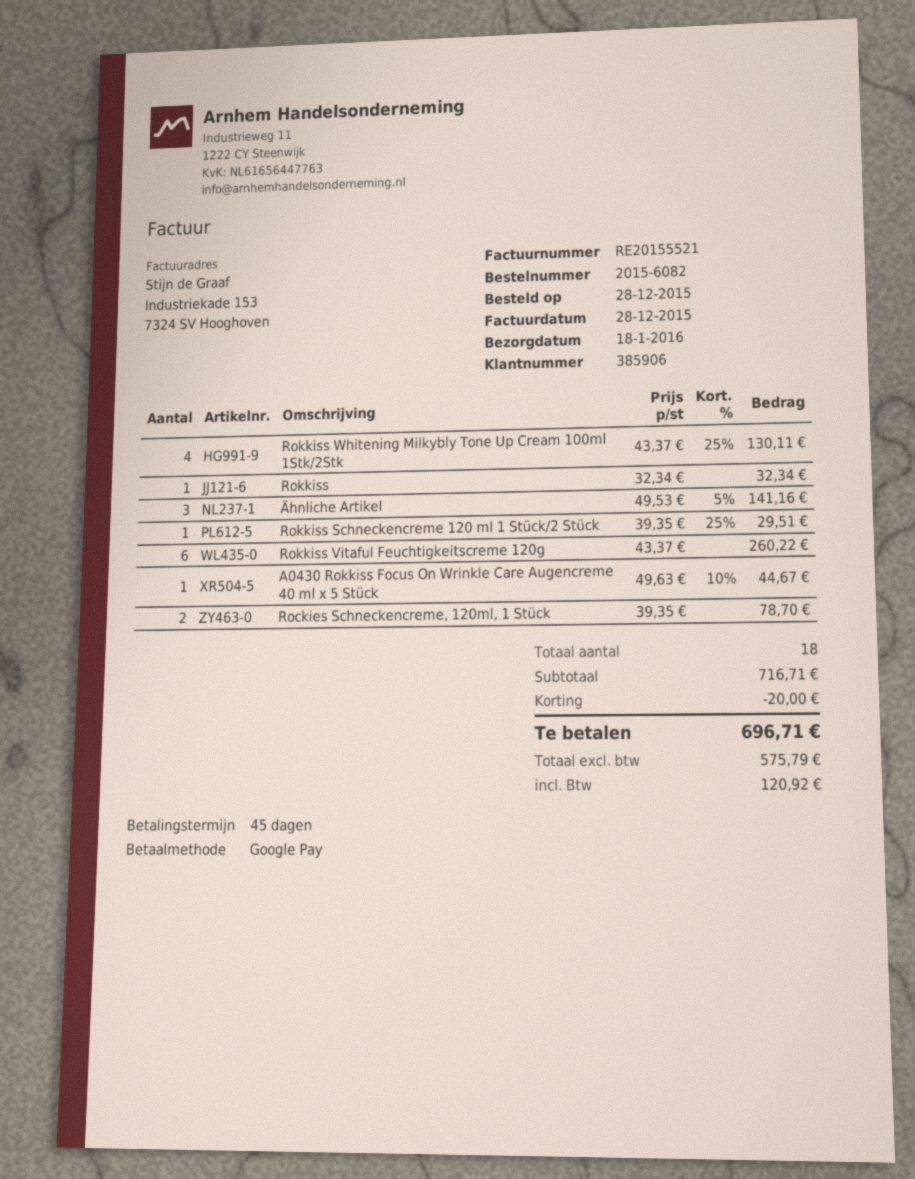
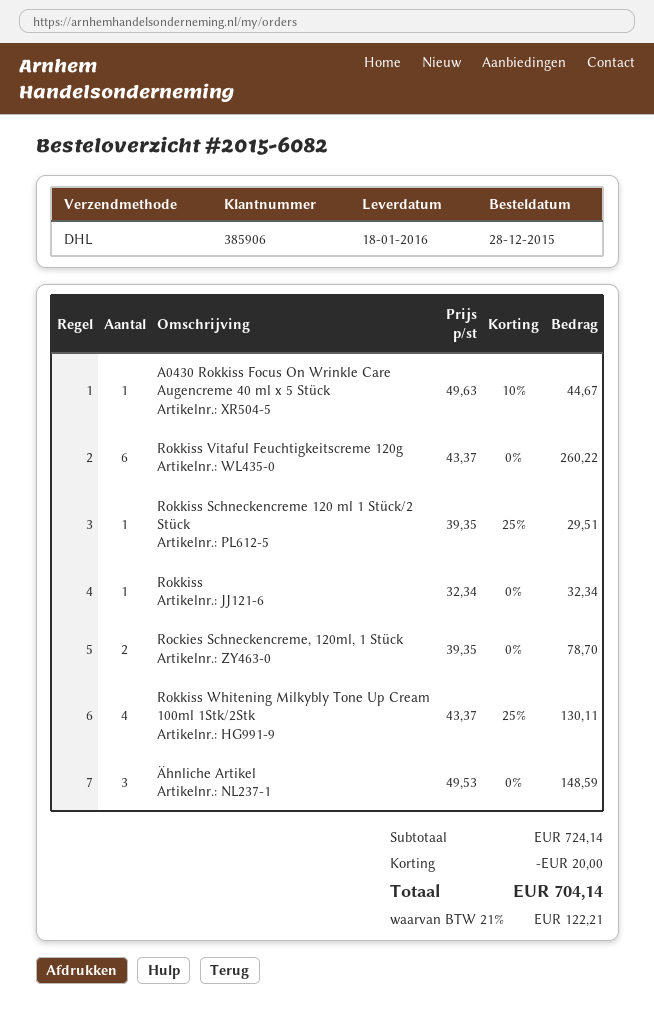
Ähnliche Artikel: 3 x 49.53 - 5% = 141.16 -> 3 x 49.53 = 148.59
subtotal: 716.71 -> 724.14
tax: 120.92 -> 122.21
total: 696.71 -> 704.14

